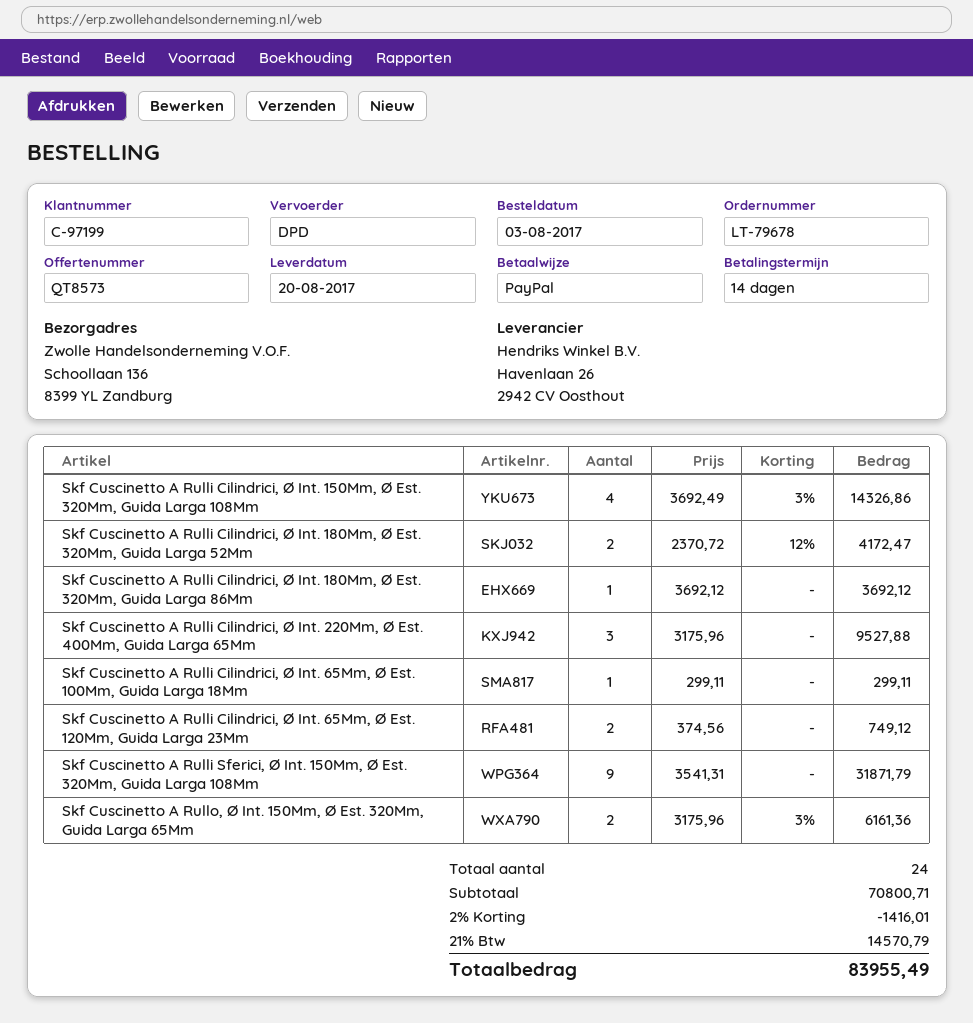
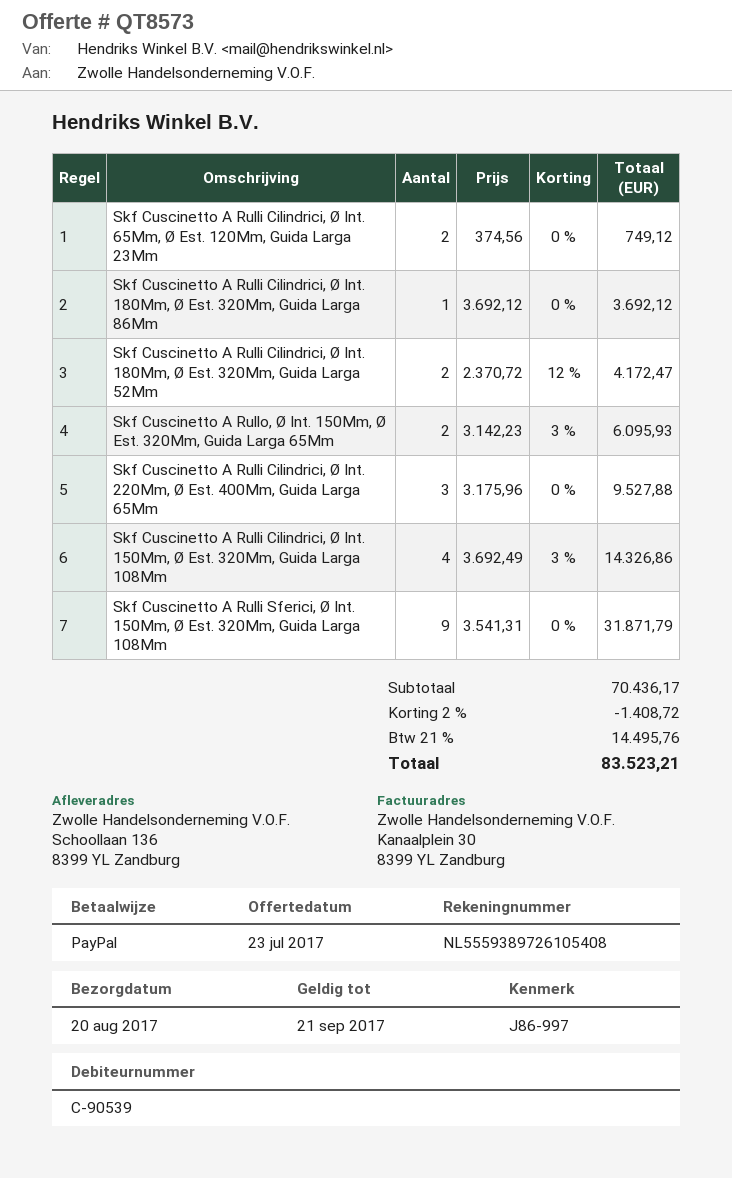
customer number: C-97199 -> C-90539
Skf Cuscinetto A Rulli Cilindrici, Ø Int. 65Mm, Ø Est. 100Mm, Guida Larga 18Mm: 1 x 299.11 = 299.11 -> none
Skf Cuscinetto A Rullo, Ø Int. 150Mm, Ø Est. 320Mm, Guida Larga 65Mm: 2 x 3175.96 - 3% = 6161.36 -> 2 x 3142.23 - 3% = 6095.93
subtotal: 70800.71 -> 70436.17
discount: 2% = 1416.01 -> 2% = 1408.72
tax: 21% = 14570.79 -> 21% = 14495.76
total: 83955.49 -> 83523.21

